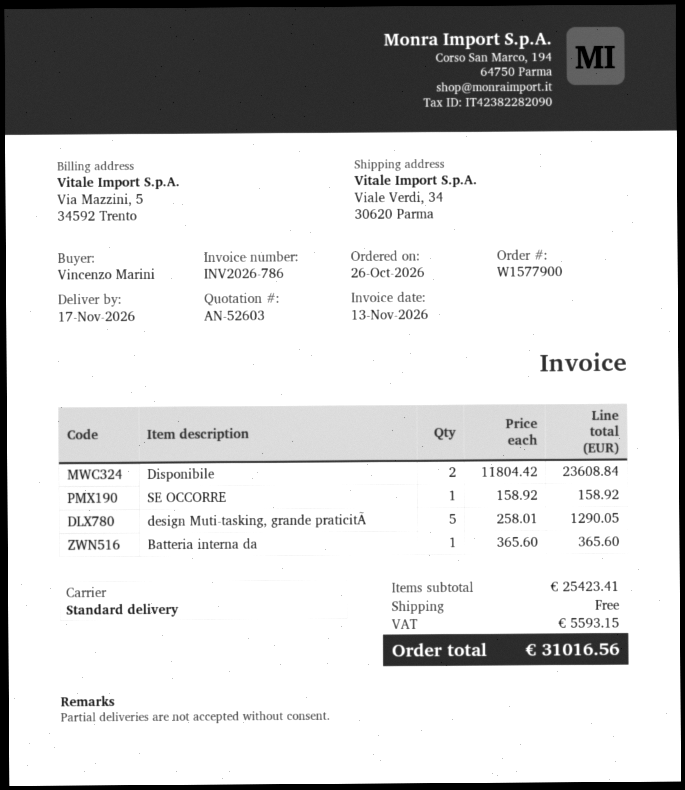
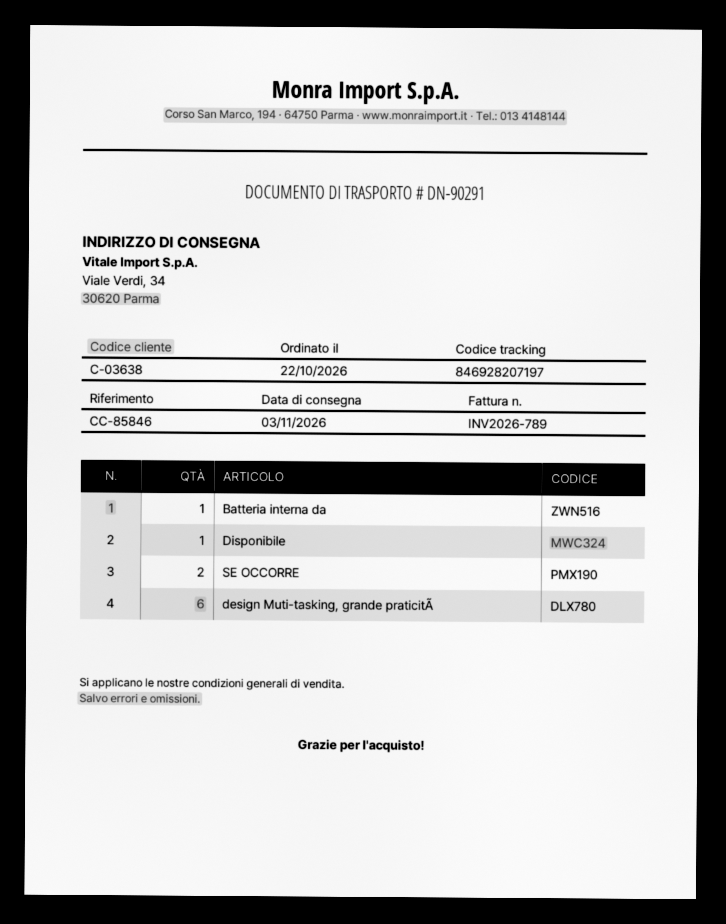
order date: 2026-10-26 -> 2026-10-22
delivery date: 2026-11-17 -> 2026-11-03
invoice number: INV2026-786 -> INV2026-789
Disponibile: 2 -> 1
SE OCCORRE: 1 -> 2
design Muti-tasking, grande praticitÃ: 5 -> 6

